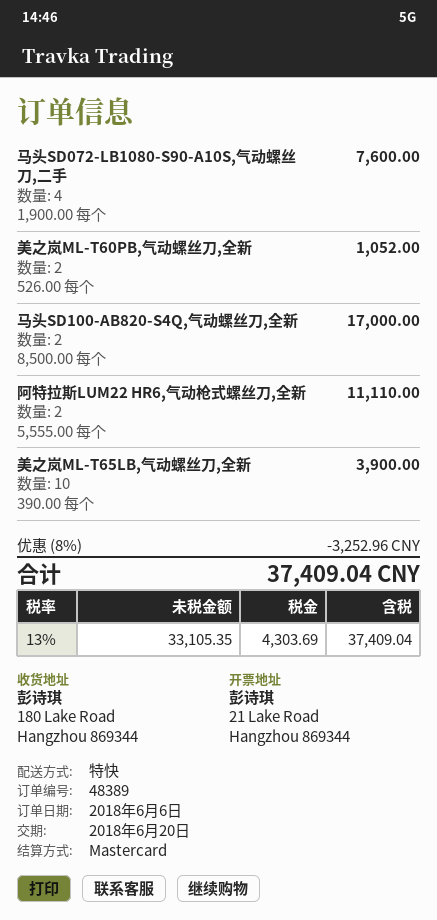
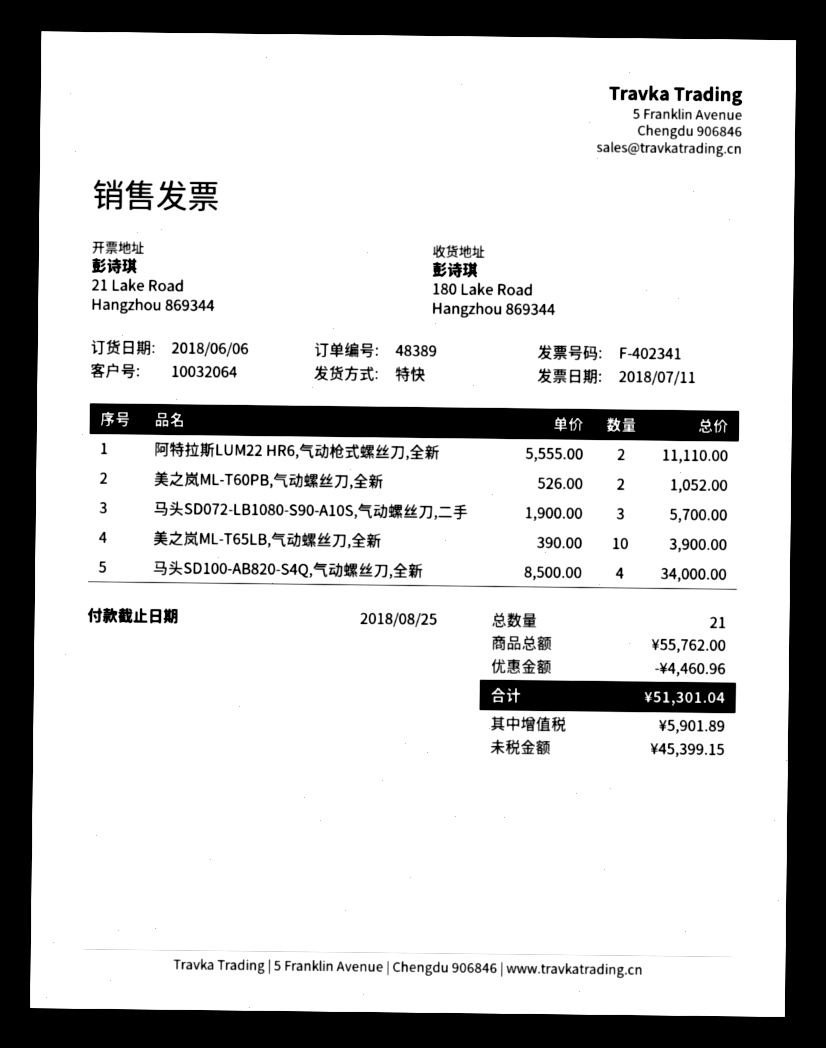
马头SD072-LB1080-S90-A10S,气动螺丝刀,二手: 4 x 1900.00 = 7600.00 -> 3 x 1900.00 = 5700.00
马头SD100-AB820-S4Q,气动螺丝刀,全新: 2 x 8500.00 = 17000.00 -> 4 x 8500.00 = 34000.00
discount: 3252.96 -> 4460.96
net: 33105.35 -> 45399.15
tax: 4303.69 -> 5901.89
total: 37409.04 -> 51301.04

